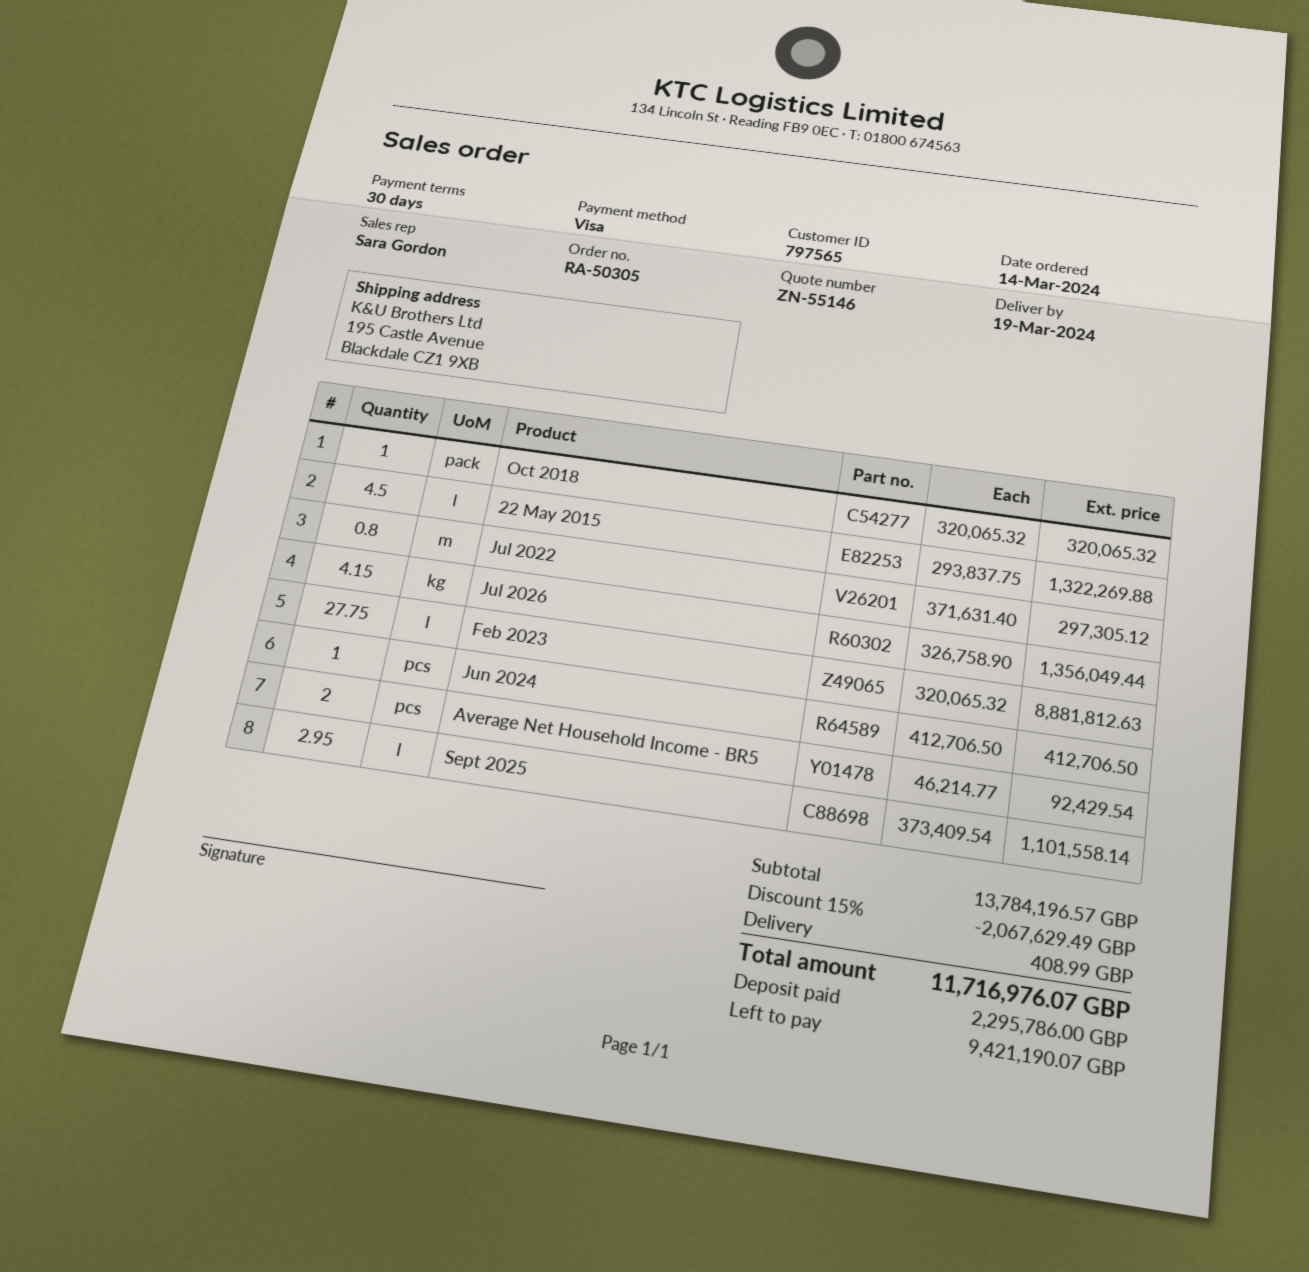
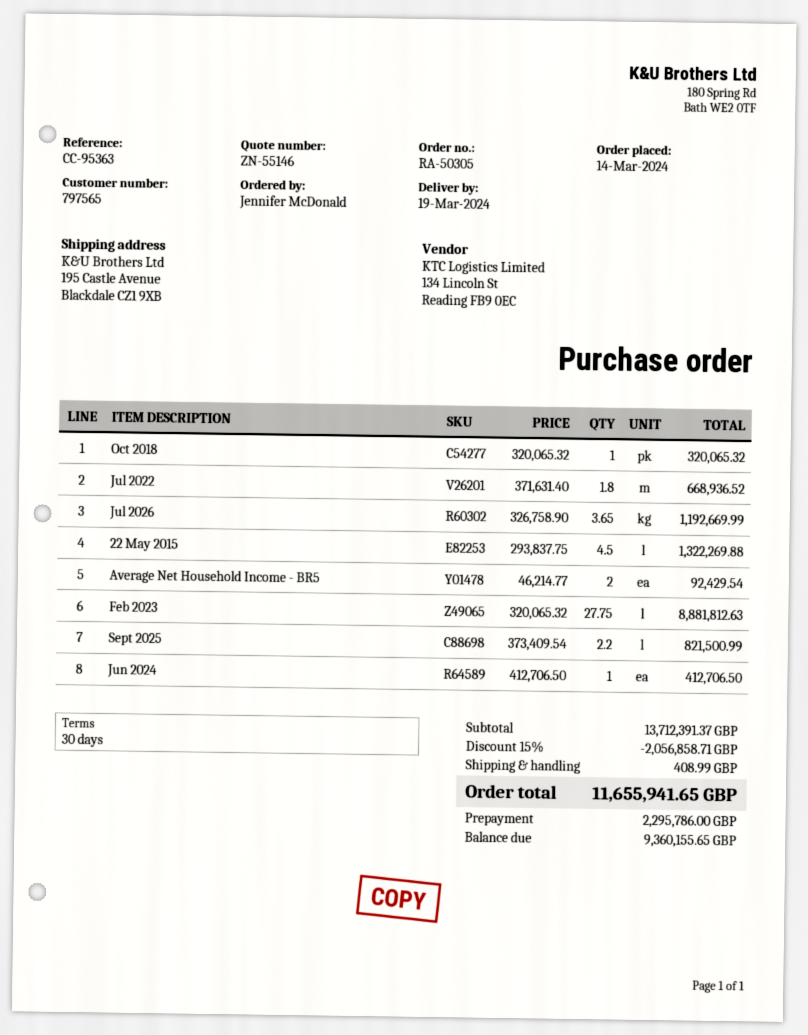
Jul 2022: 0.8 x 371631.40 = 297305.12 -> 1.8 x 371631.40 = 668936.52
Jul 2026: 4.15 x 326758.90 = 1356049.44 -> 3.65 x 326758.90 = 1192669.99
Sept 2025: 2.95 x 373409.54 = 1101558.14 -> 2.2 x 373409.54 = 821500.99
subtotal: 13784196.57 -> 13712391.37
discount: 15% = 2067629.49 -> 15% = 2056858.71
total: 11716976.07 -> 11655941.65
balance: 9421190.07 -> 9360155.65

